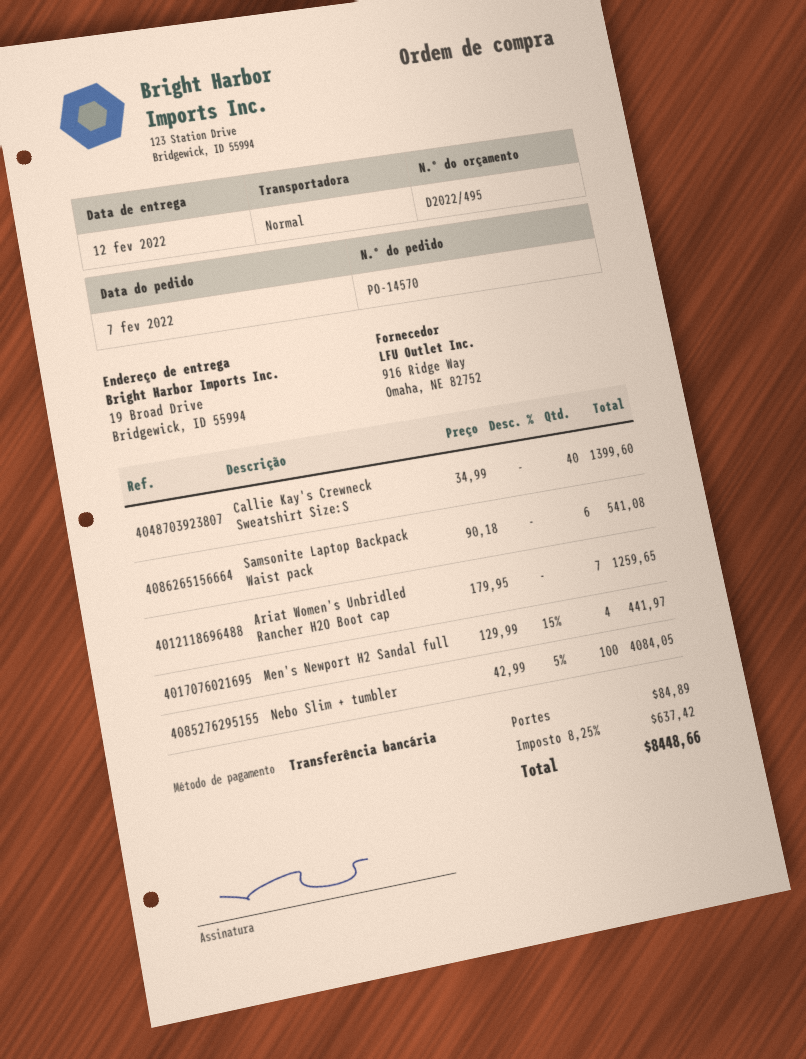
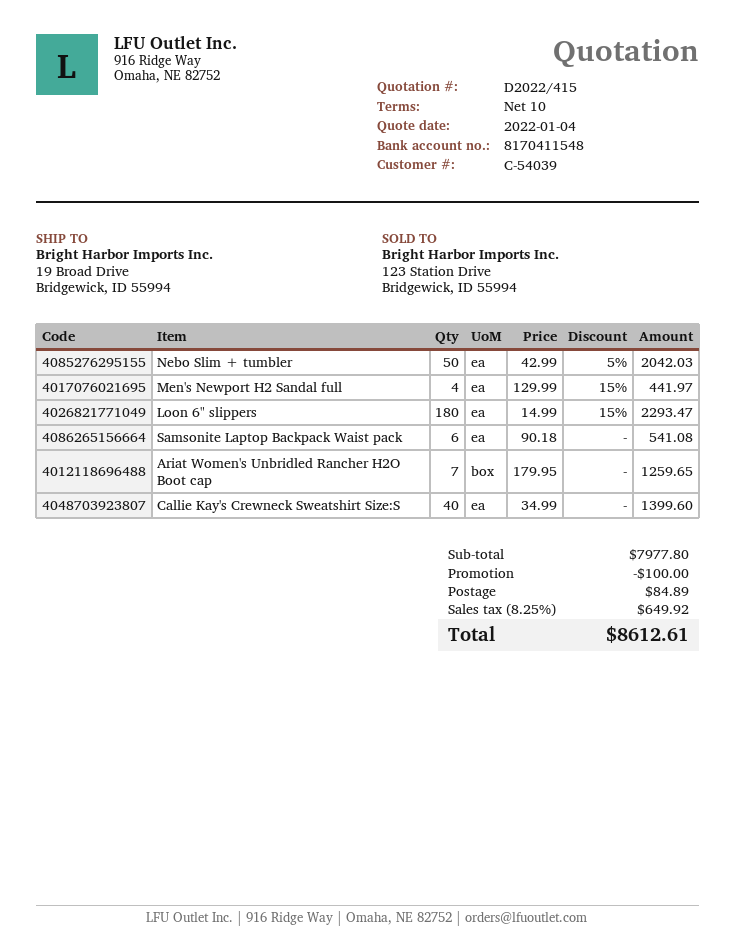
quote number: D2022/495 -> D2022/415
Nebo Slim + tumbler: 100 x 42.99 - 5% = 4084.05 -> 50 x 42.99 - 5% = 2042.03
Loon 6" slippers: none -> 180 x 14.99 - 15% = 2293.47
discount: none -> 100.00
tax: 8.25% = 637.42 -> 8.25% = 649.92
total: 8448.66 -> 8612.61

